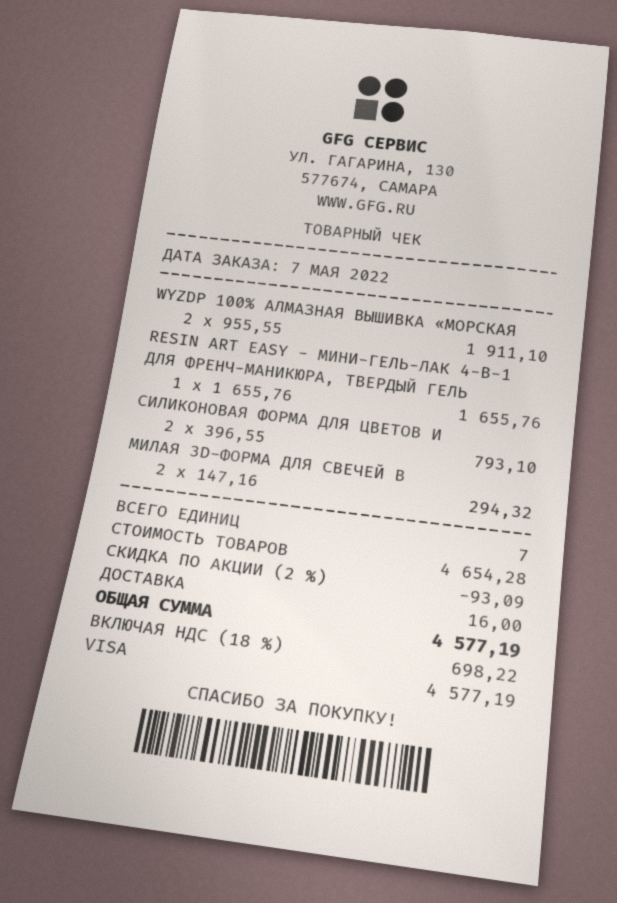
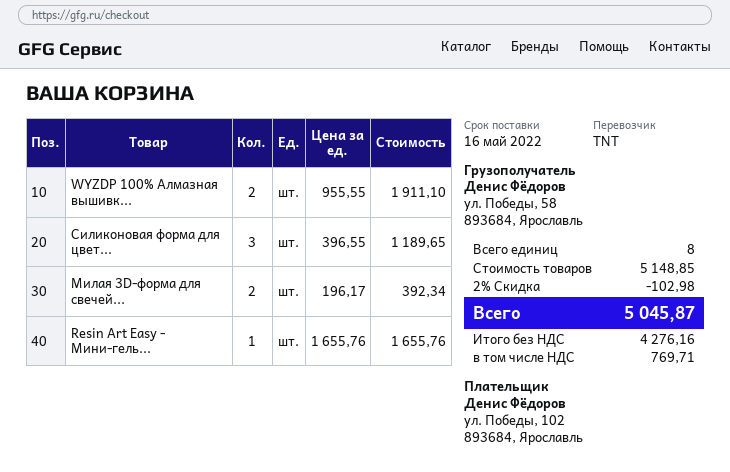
СИЛИКОНОВАЯ ФОРМА ДЛЯ ЦВЕТОВ И: 2 x 396.55 = 793.10 -> 3 x 396.55 = 1189.65
МИЛАЯ 3D-ФОРМА ДЛЯ СВЕЧЕЙ В: 2 x 147.16 = 294.32 -> 2 x 196.17 = 392.34
total quantity: 7 -> 8
subtotal: 4654.28 -> 5148.85
discount: 2% = 93.09 -> 2% = 102.98
shipping: 16.00 -> none
tax: 698.22 -> 769.71
total: 4577.19 -> 5045.87

